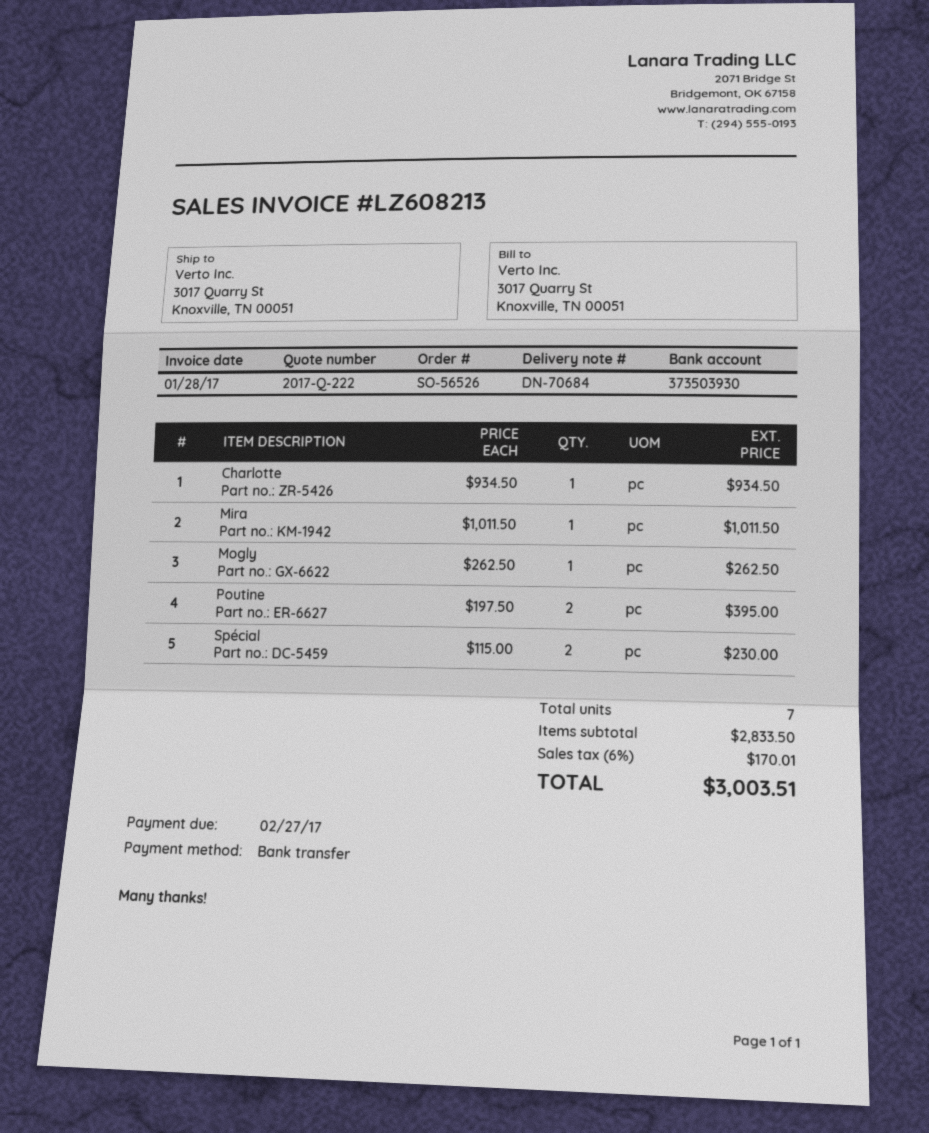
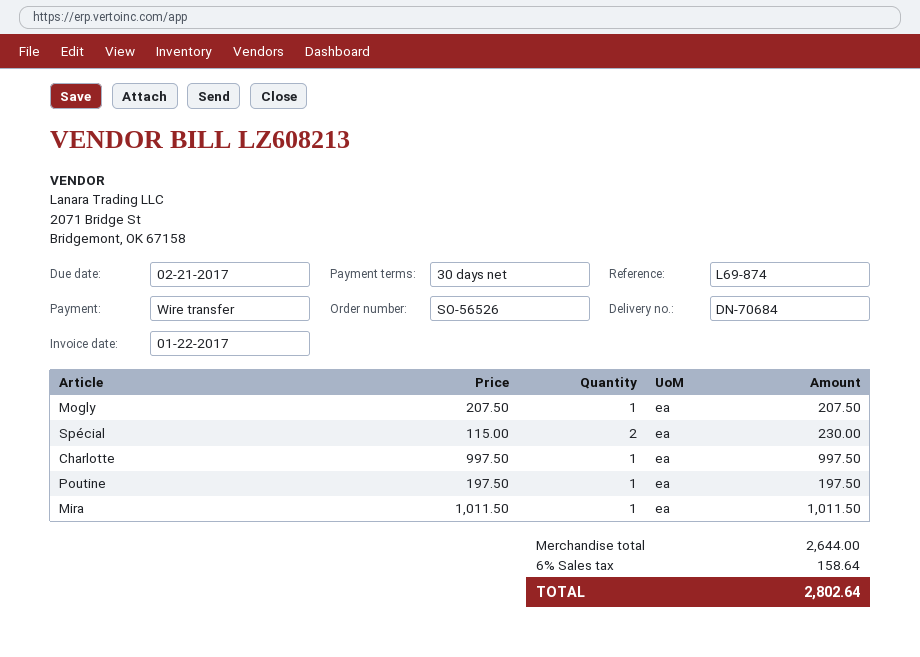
invoice date: 2017-01-28 -> 2017-01-22
due date: 2017-02-27 -> 2017-02-21
Charlotte: 1 x 934.50 = 934.50 -> 1 x 997.50 = 997.50
Mogly: 1 x 262.50 = 262.50 -> 1 x 207.50 = 207.50
Poutine: 2 x 197.50 = 395.00 -> 1 x 197.50 = 197.50
subtotal: 2833.50 -> 2644.00
tax: 6% = 170.01 -> 6% = 158.64
total: 3003.51 -> 2802.64

